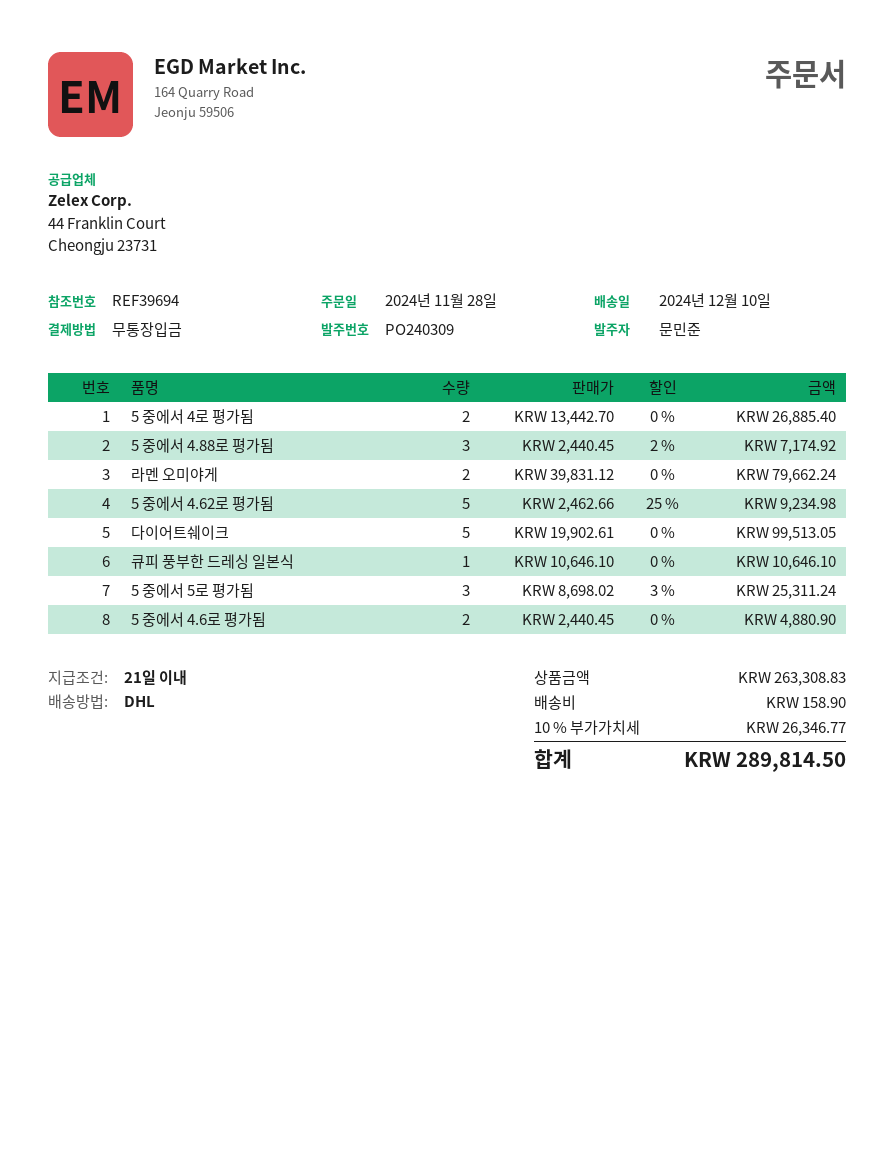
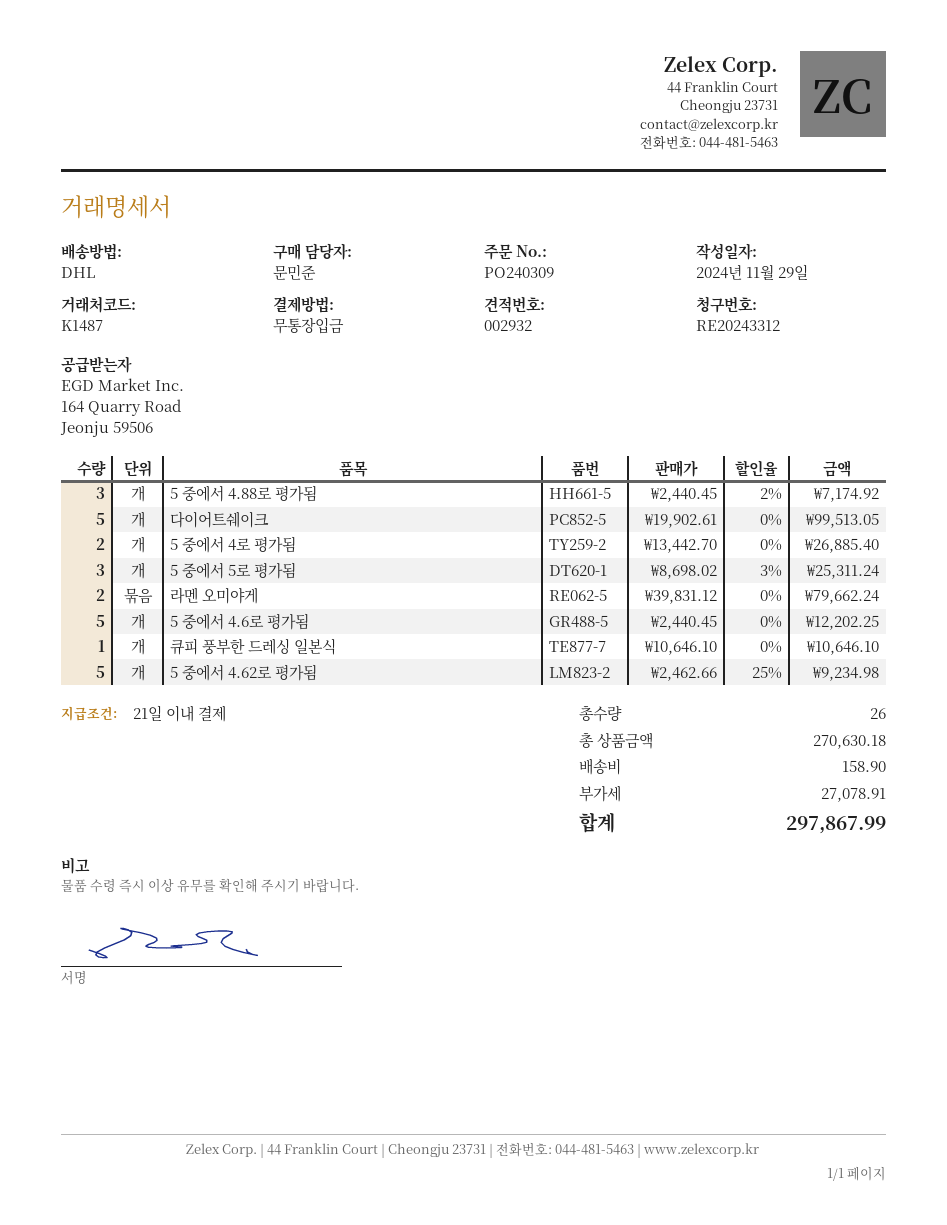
5 중에서 4.6로 평가됨: 2 x 2440.45 = 4880.90 -> 5 x 2440.45 = 12202.25
subtotal: 263308.83 -> 270630.18
tax: 26346.77 -> 27078.91
total: 289814.50 -> 297867.99

